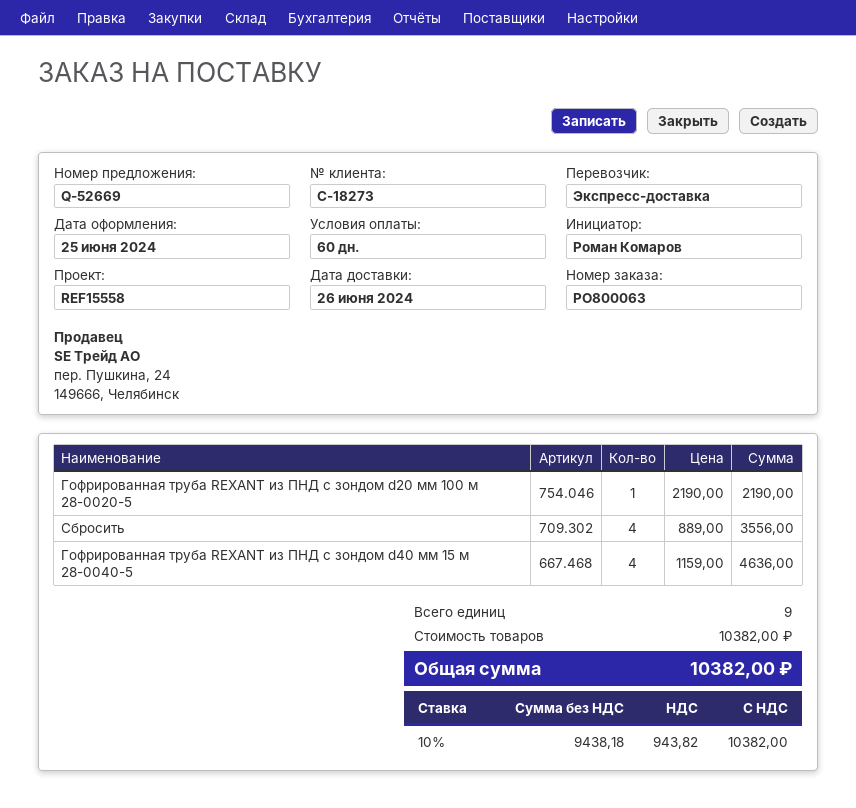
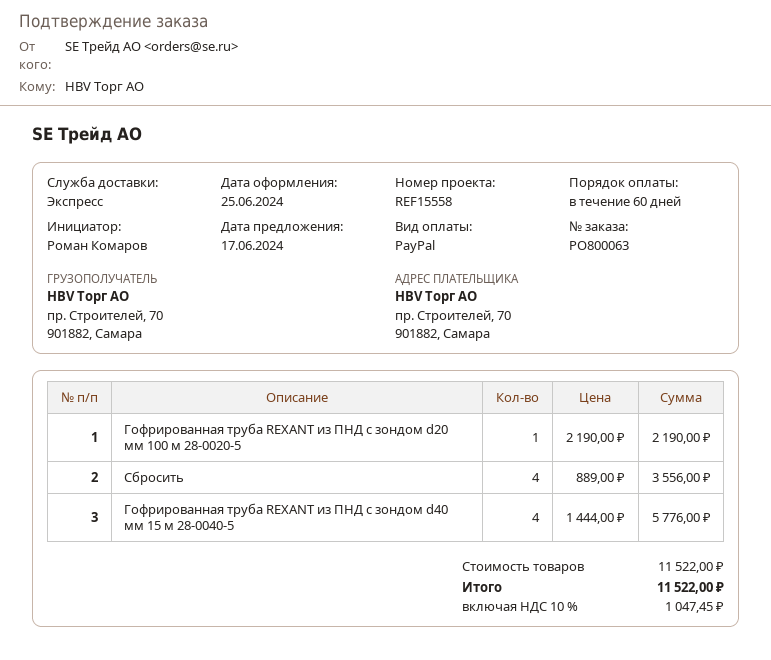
Гофрированная труба REXANT из ПНД с зондом d40 мм 15 м 28-0040-5: 4 x 1159.00 = 4636.00 -> 4 x 1444.00 = 5776.00
subtotal: 10382.00 -> 11522.00
tax: 10% = 943.82 -> 10% = 1047.45
total: 10382.00 -> 11522.00

